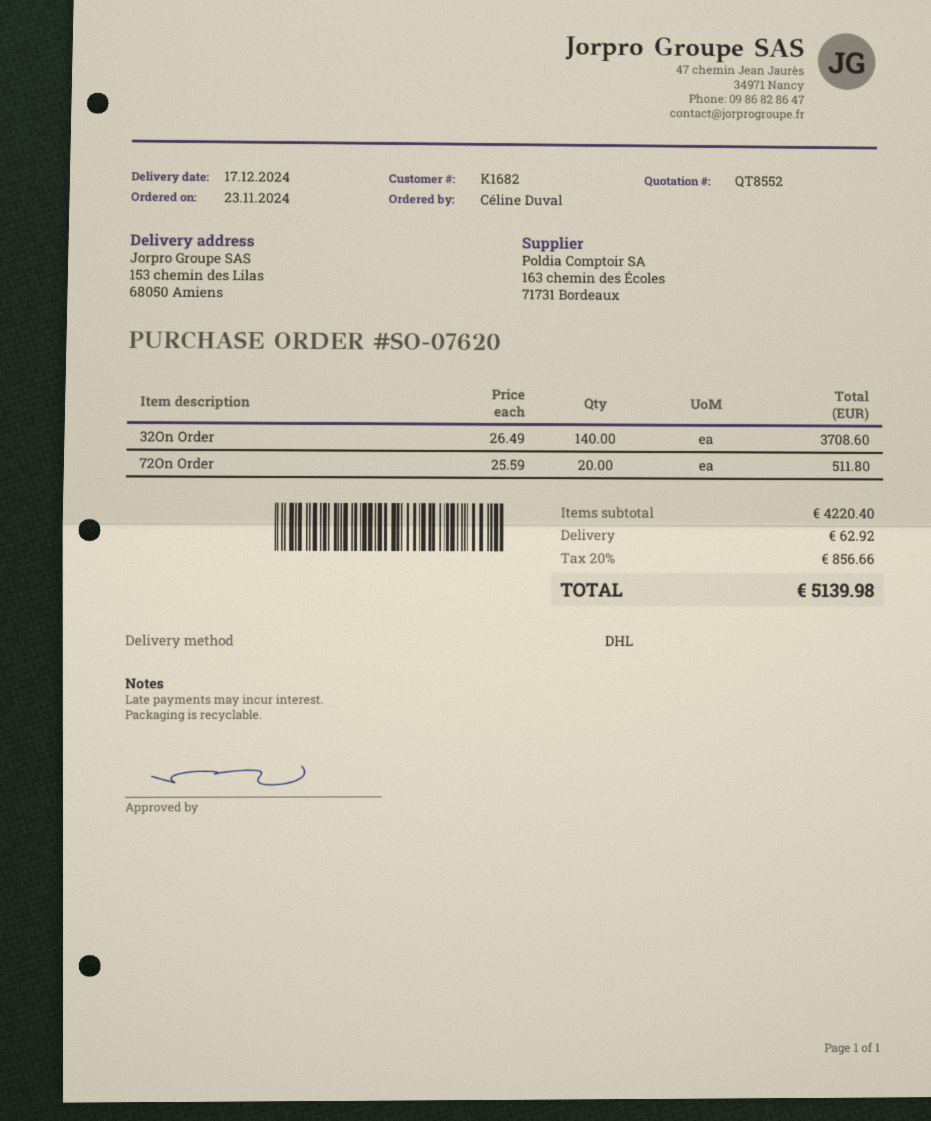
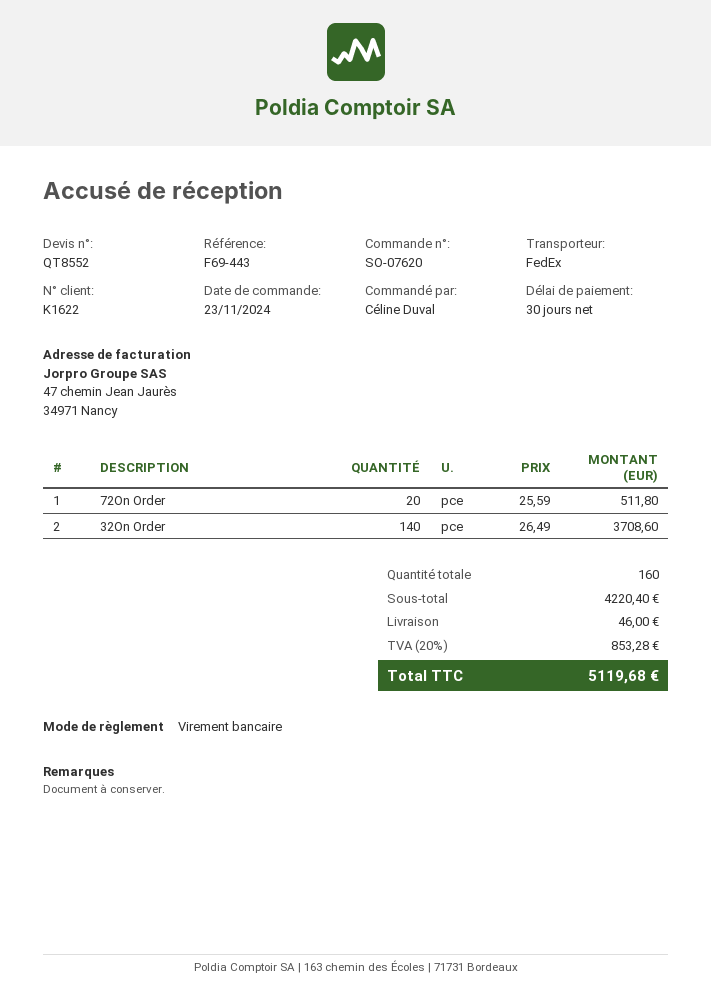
customer number: K1682 -> K1622
shipping method: DHL -> FedEx
shipping: 62.92 -> 46.00
tax: 20% = 856.66 -> 20% = 853.28
total: 5139.98 -> 5119.68

